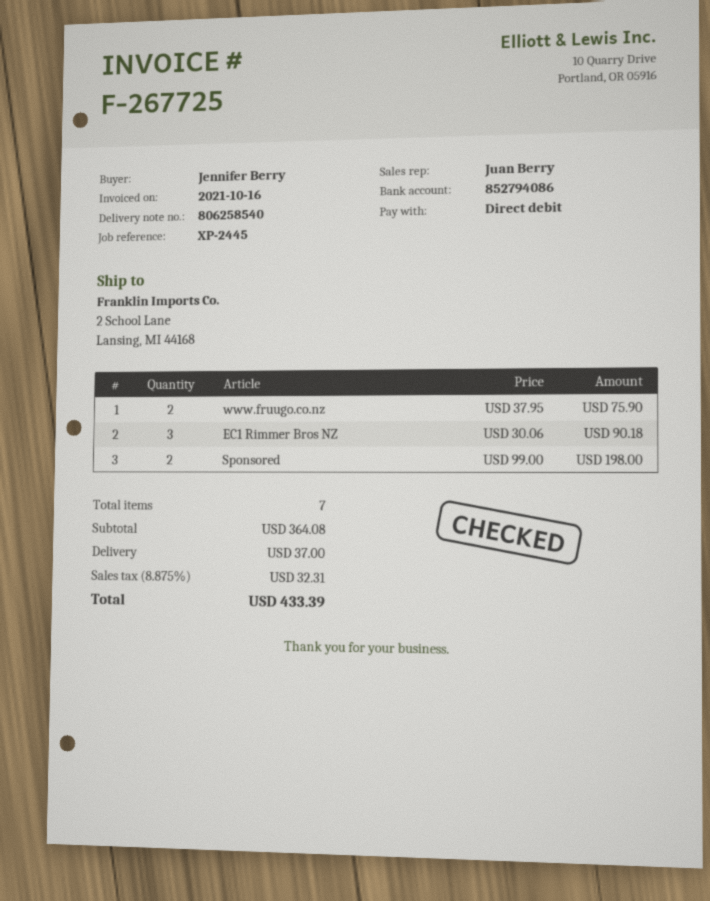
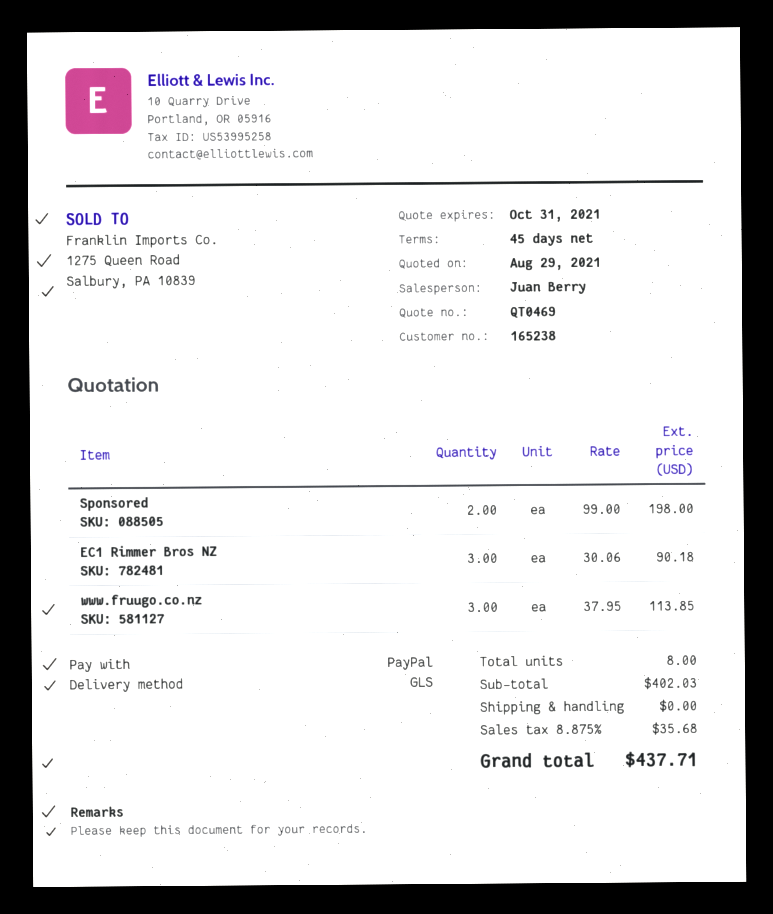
payment method: direct debit -> PayPal
www.fruugo.co.nz: 2 x 37.95 = 75.90 -> 3 x 37.95 = 113.85
total quantity: 7 -> 8
subtotal: 364.08 -> 402.03
shipping: 37.00 -> 0.00
tax: 8.875% = 32.31 -> 8.875% = 35.68
total: 433.39 -> 437.71

